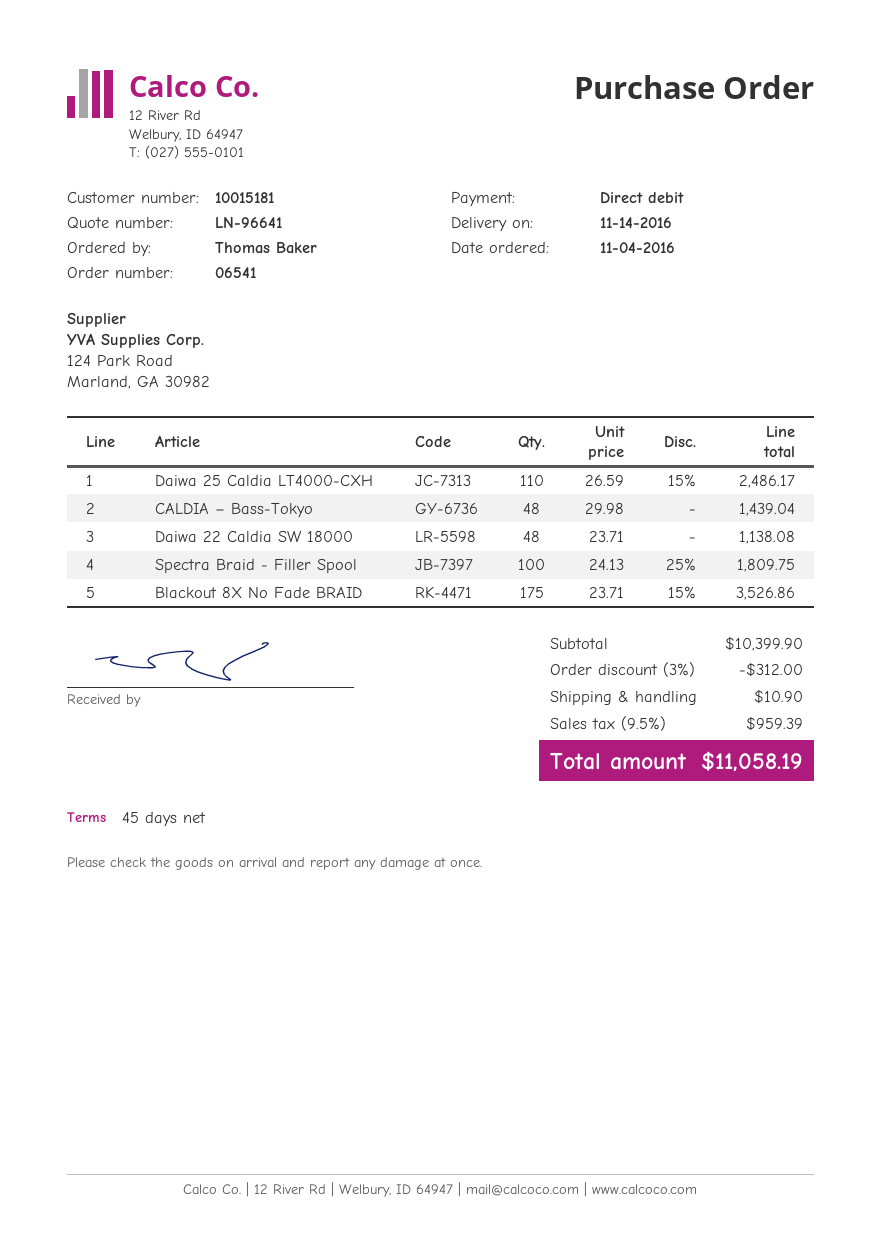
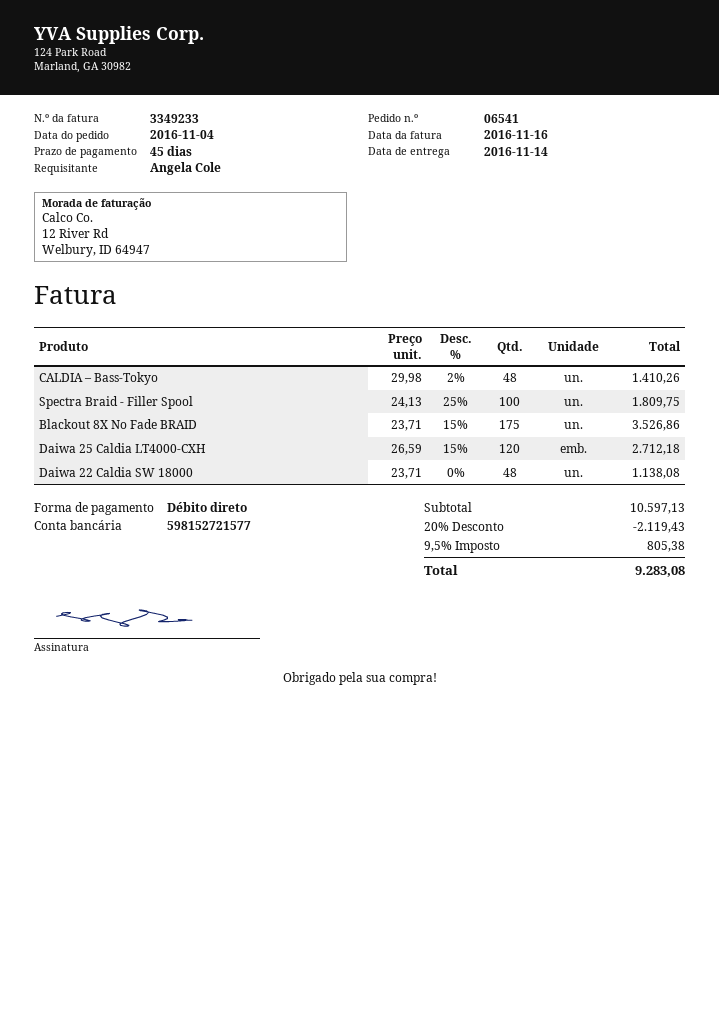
ordered by: Thomas Baker -> Angela Cole
Daiwa 25 Caldia LT4000-CXH: 110 x 26.59 - 15% = 2486.17 -> 120 x 26.59 - 15% = 2712.18
CALDIA – Bass-Tokyo: 48 x 29.98 = 1439.04 -> 48 x 29.98 - 2% = 1410.26
subtotal: 10399.90 -> 10597.13
discount: 3% = 312.00 -> 20% = 2119.43
shipping: 10.90 -> none
tax: 9.5% = 959.39 -> 9.5% = 805.38
total: 11058.19 -> 9283.08

